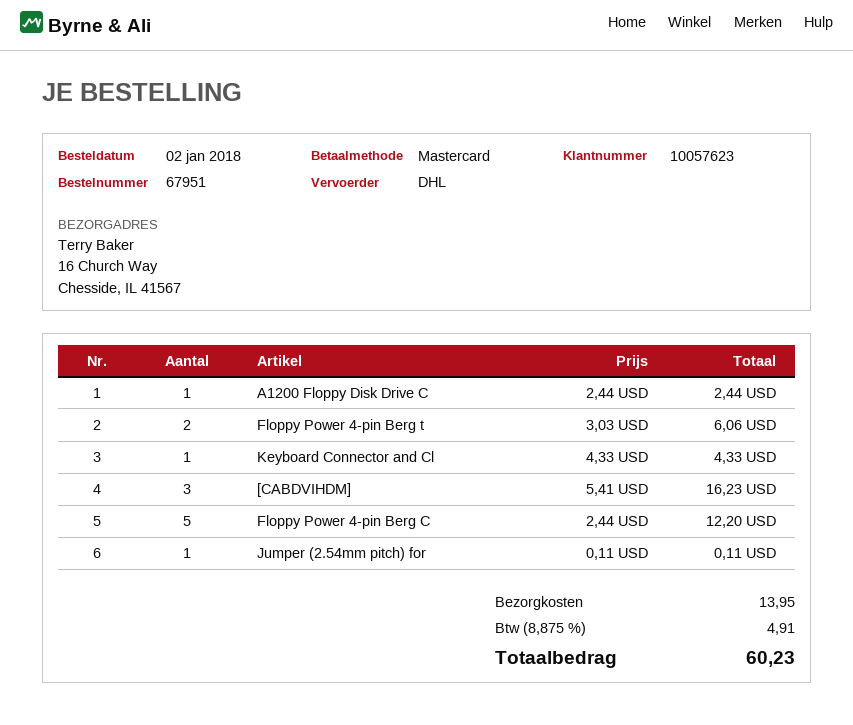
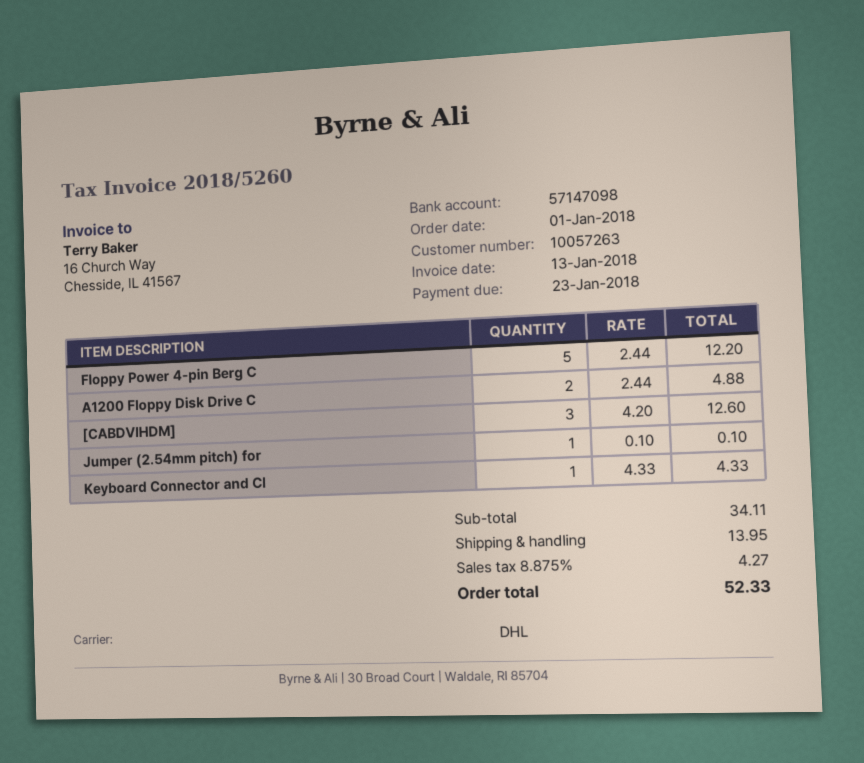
order date: 2018-01-02 -> 2018-01-01
customer number: 10057623 -> 10057263
A1200 Floppy Disk Drive C: 1 x 2.44 = 2.44 -> 2 x 2.44 = 4.88
Floppy Power 4-pin Berg t: 2 x 3.03 = 6.06 -> none
[CABDVIHDM]: 3 x 5.41 = 16.23 -> 3 x 4.20 = 12.60
Jumper (2.54mm pitch) for: 1 x 0.11 = 0.11 -> 1 x 0.10 = 0.10
tax: 8.875% = 4.91 -> 8.875% = 4.27
total: 60.23 -> 52.33

